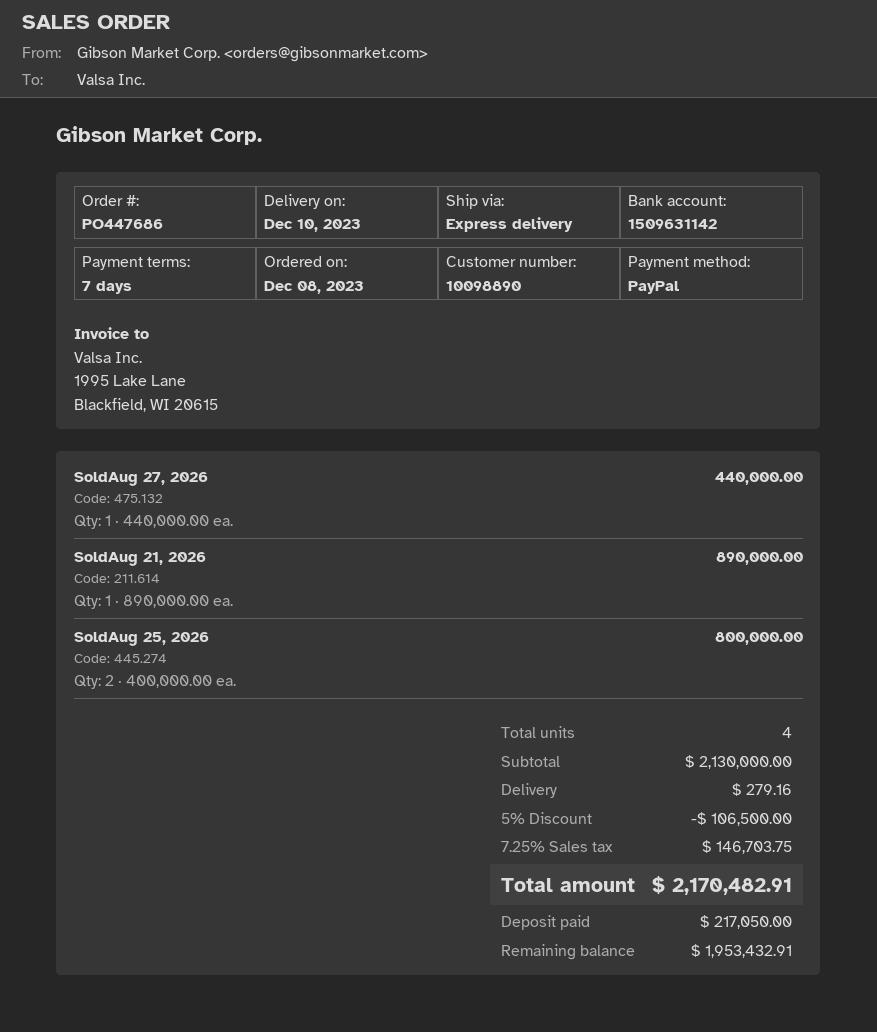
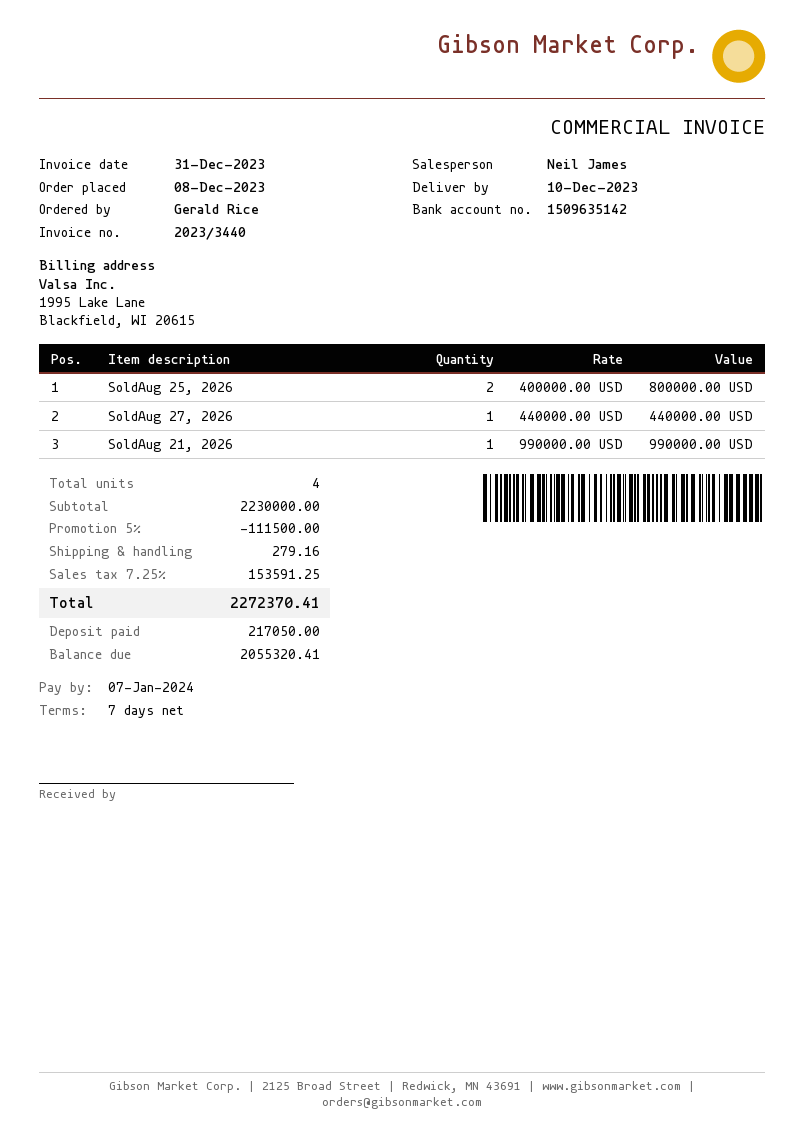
bank account: 1509631142 -> 1509635142
SoldAug 21, 2026: 1 x 890000.00 = 890000.00 -> 1 x 990000.00 = 990000.00
subtotal: 2130000.00 -> 2230000.00
discount: 5% = 106500.00 -> 5% = 111500.00
tax: 7.25% = 146703.75 -> 7.25% = 153591.25
total: 2170482.91 -> 2272370.41
balance: 1953432.91 -> 2055320.41

